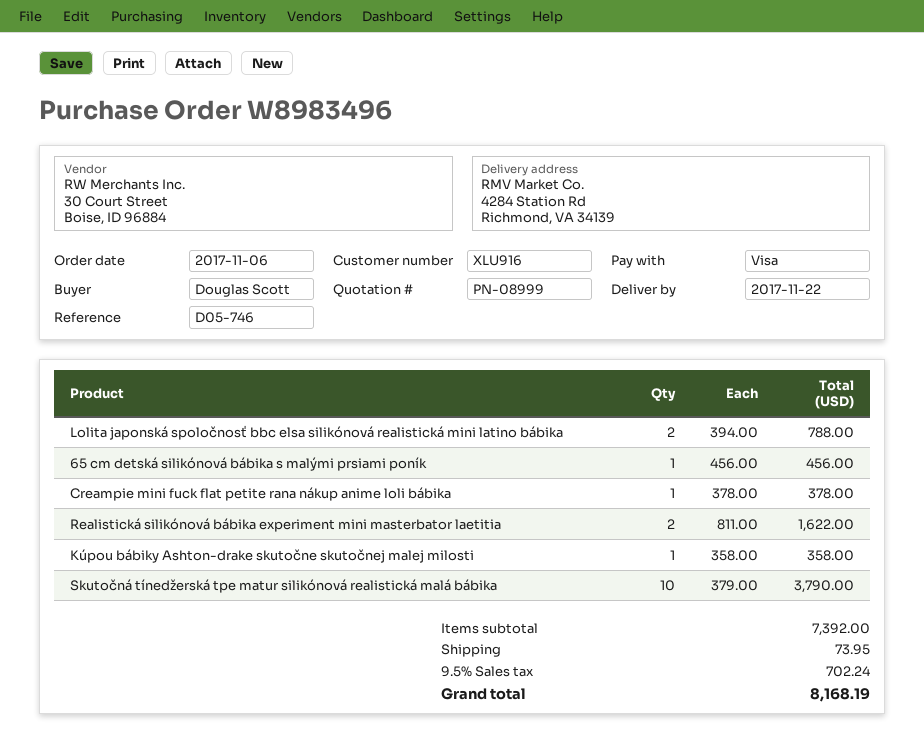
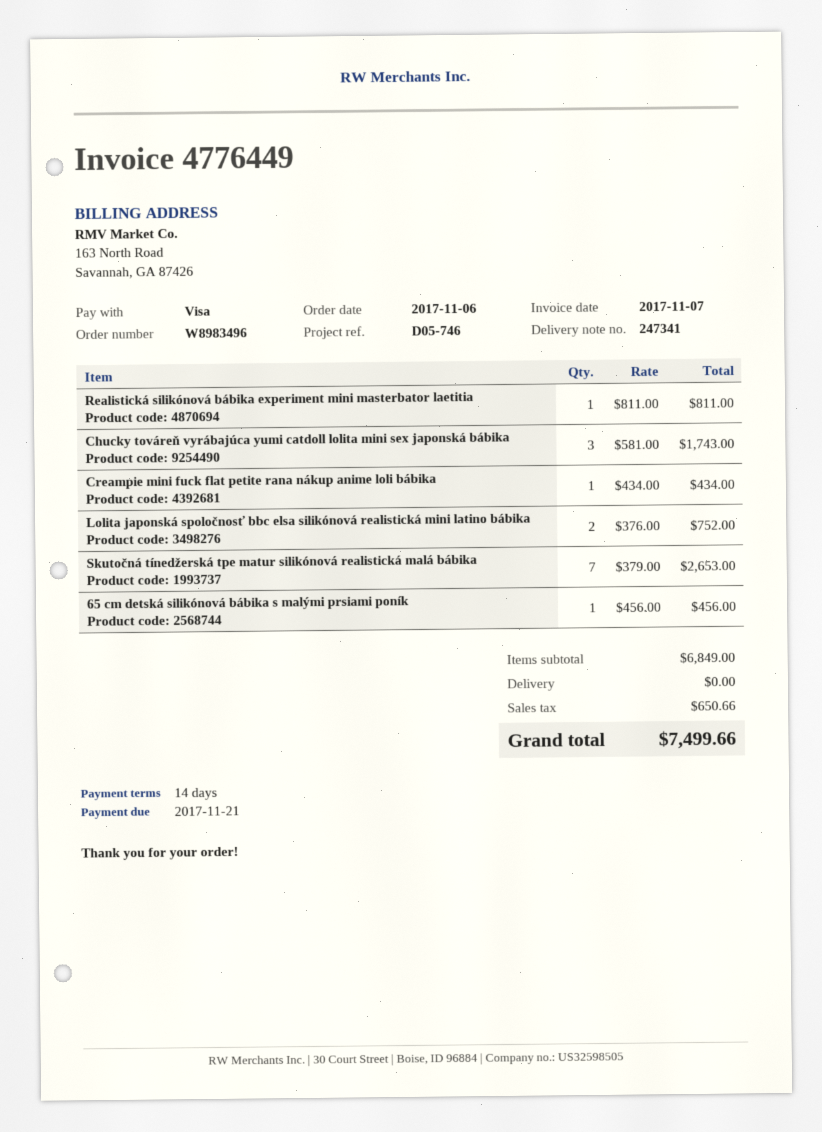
Lolita japonská spoločnosť bbc elsa silikónová realistická mini latino bábika: 2 x 394.00 = 788.00 -> 2 x 376.00 = 752.00
Creampie mini fuck flat petite rana nákup anime loli bábika: 1 x 378.00 = 378.00 -> 1 x 434.00 = 434.00
Realistická silikónová bábika experiment mini masterbator laetitia: 2 x 811.00 = 1622.00 -> 1 x 811.00 = 811.00
Kúpou bábiky Ashton-drake skutočne skutočnej malej milosti: 1 x 358.00 = 358.00 -> none
Skutočná tínedžerská tpe matur silikónová realistická malá bábika: 10 x 379.00 = 3790.00 -> 7 x 379.00 = 2653.00
Chucky továreň vyrábajúca yumi catdoll lolita mini sex japonská bábika: none -> 3 x 581.00 = 1743.00
subtotal: 7392.00 -> 6849.00
shipping: 73.95 -> 0.00
tax: 702.24 -> 650.66
total: 8168.19 -> 7499.66

